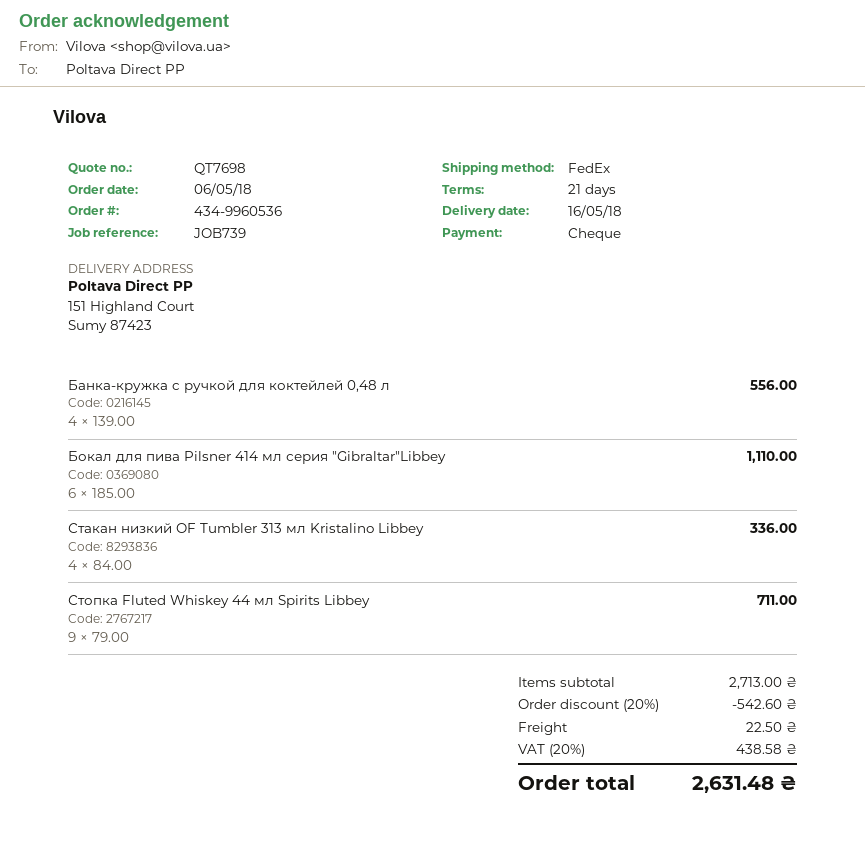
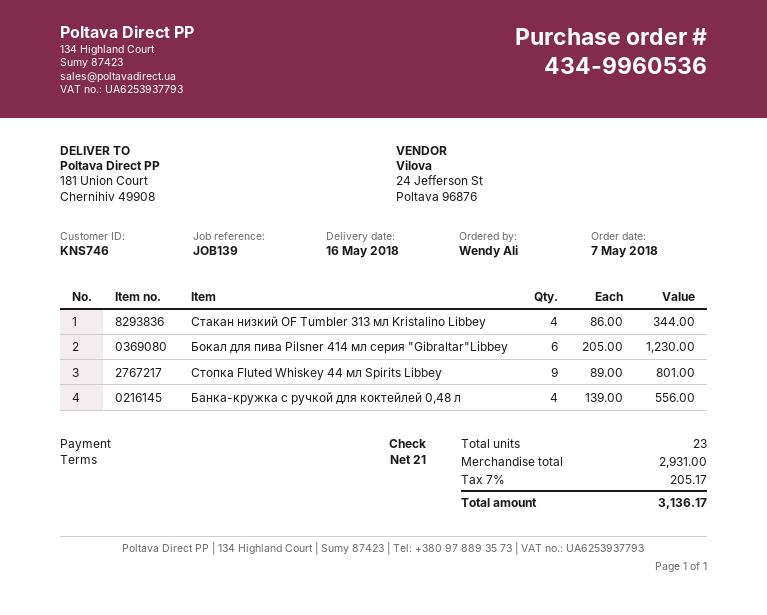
order date: 2018-05-06 -> 2018-05-07
reference: JOB739 -> JOB139
ship to: 151 Highland Court, Sumy 87423 -> 181 Union Court, Chernihiv 49908
Бокал для пива Pilsner 414 мл серия "Gibraltar"Libbey: 6 x 185.00 = 1110.00 -> 6 x 205.00 = 1230.00
Стакан низкий OF Tumbler 313 мл Kristalino Libbey: 4 x 84.00 = 336.00 -> 4 x 86.00 = 344.00
Стопка Fluted Whiskey 44 мл Spirits Libbey: 9 x 79.00 = 711.00 -> 9 x 89.00 = 801.00
subtotal: 2713.00 -> 2931.00
discount: 20% = 542.60 -> none
shipping: 22.50 -> none
tax: 20% = 438.58 -> 7% = 205.17
total: 2631.48 -> 3136.17

